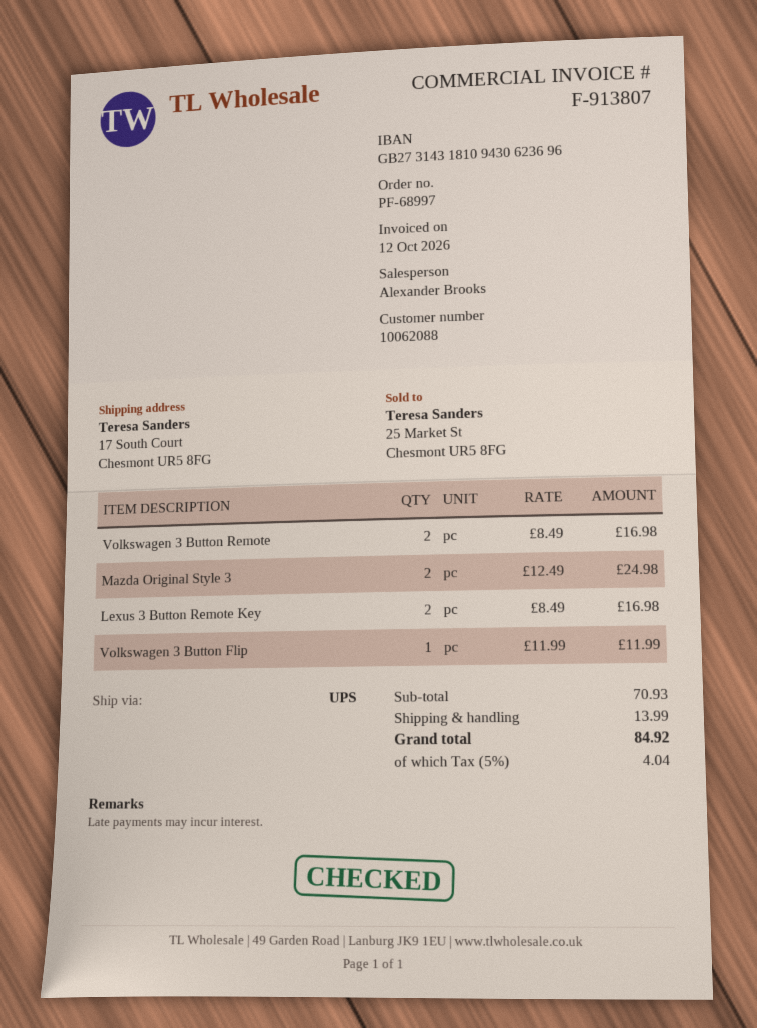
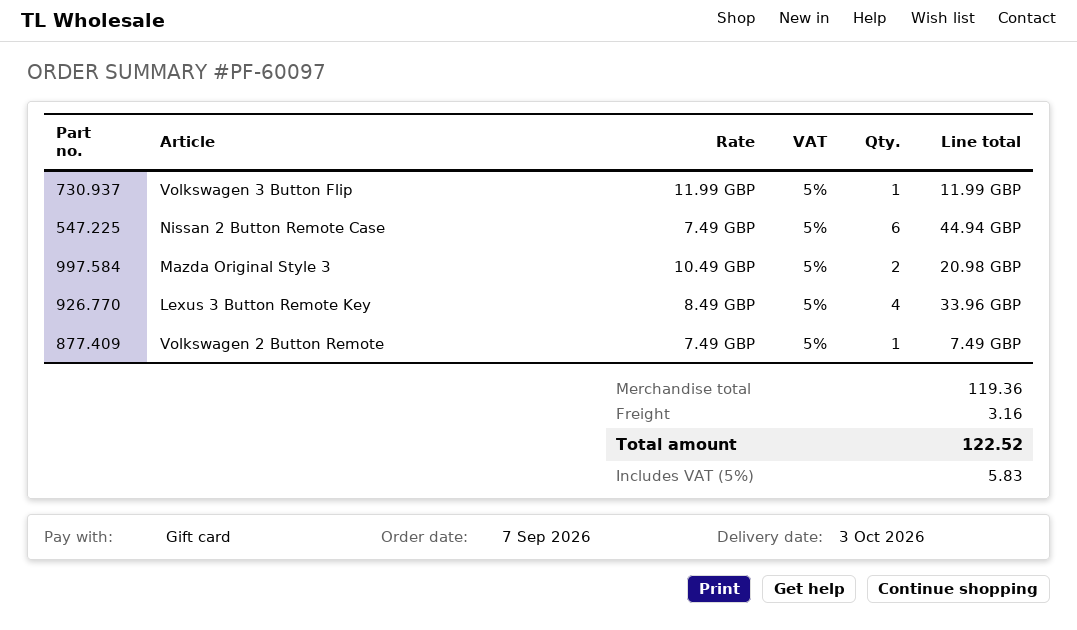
order number: PF-68997 -> PF-60097
Volkswagen 3 Button Remote: 2 x 8.49 = 16.98 -> none
Mazda Original Style 3: 2 x 12.49 = 24.98 -> 2 x 10.49 = 20.98
Lexus 3 Button Remote Key: 2 x 8.49 = 16.98 -> 4 x 8.49 = 33.96
Nissan 2 Button Remote Case: none -> 6 x 7.49 = 44.94
Volkswagen 2 Button Remote: none -> 1 x 7.49 = 7.49
subtotal: 70.93 -> 119.36
shipping: 13.99 -> 3.16
tax: 5% = 4.04 -> 5% = 5.83
total: 84.92 -> 122.52

